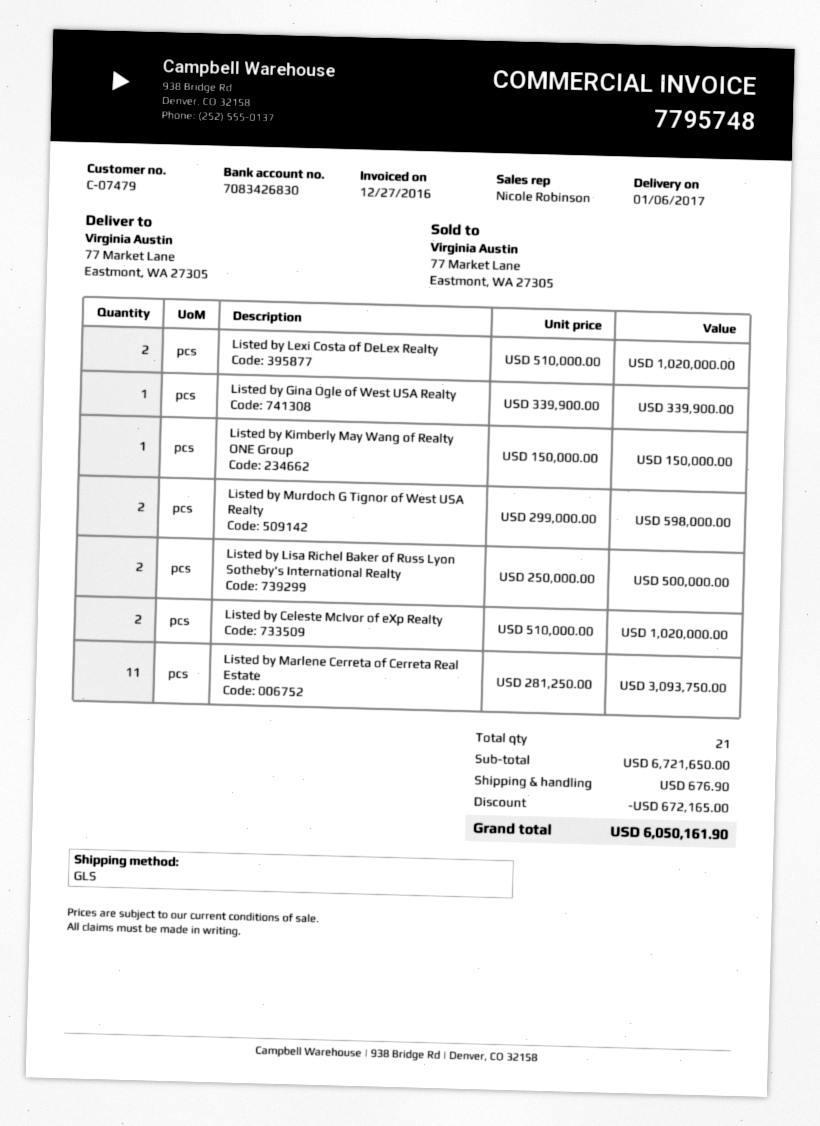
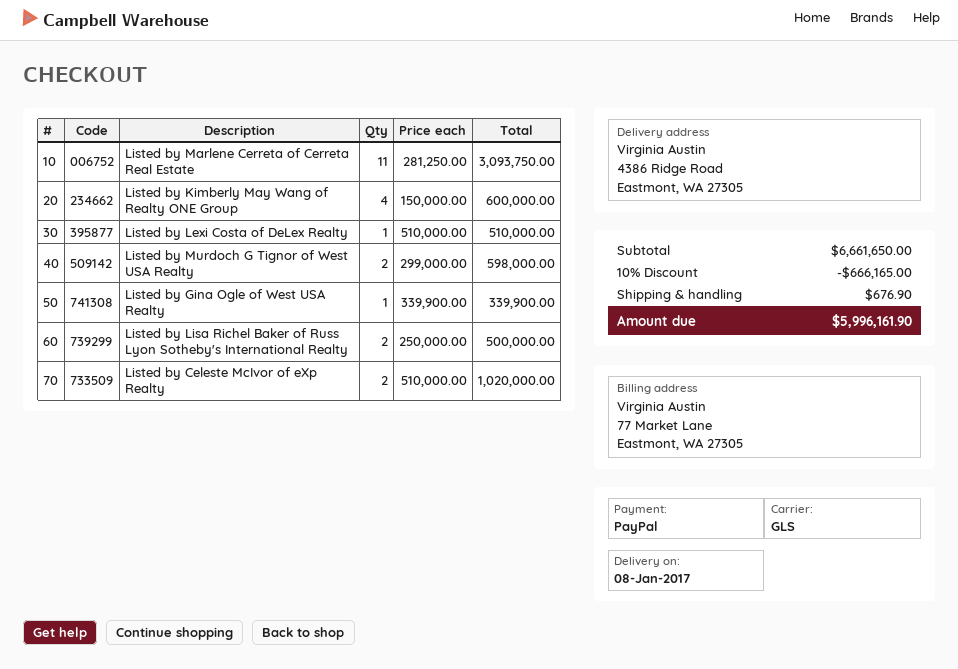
delivery date: 2017-01-06 -> 2017-01-08
ship to: 77 Market Lane, Eastmont, WA 27305 -> 4386 Ridge Road, Eastmont, WA 27305
Listed by Lexi Costa of DeLex Realty: 2 x 510000.00 = 1020000.00 -> 1 x 510000.00 = 510000.00
Listed by Kimberly May Wang of Realty ONE Group: 1 x 150000.00 = 150000.00 -> 4 x 150000.00 = 600000.00
subtotal: 6721650.00 -> 6661650.00
discount: 672165.00 -> 666165.00
total: 6050161.90 -> 5996161.90

